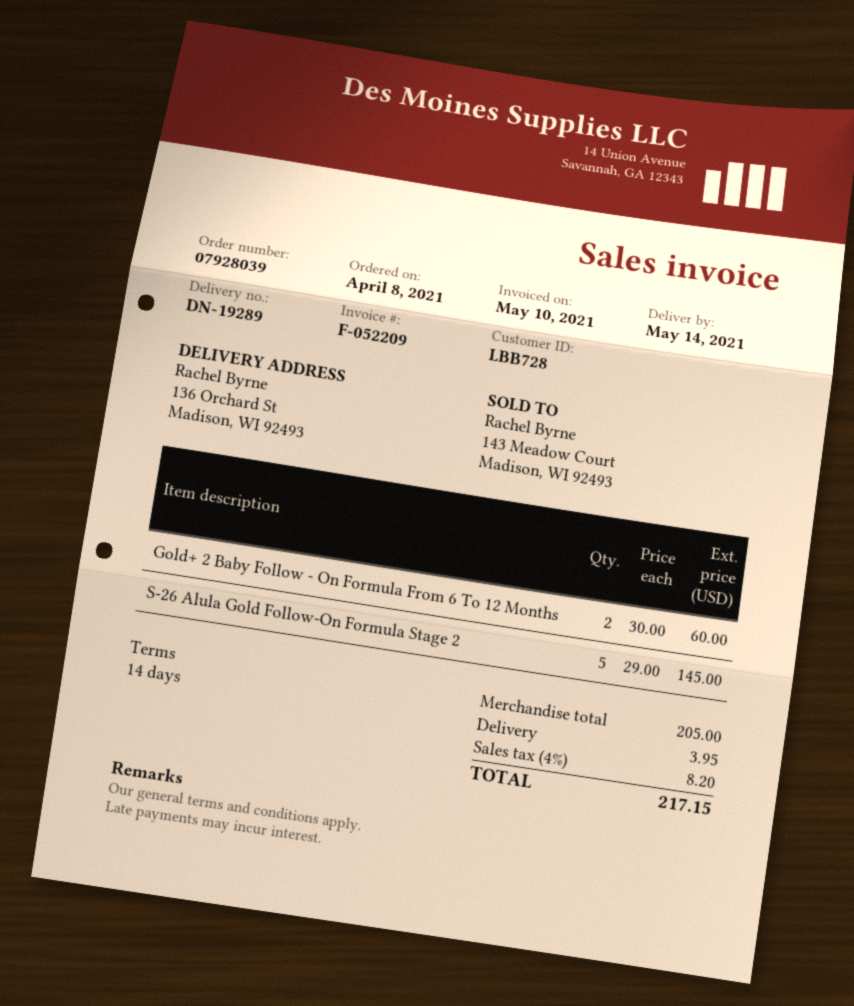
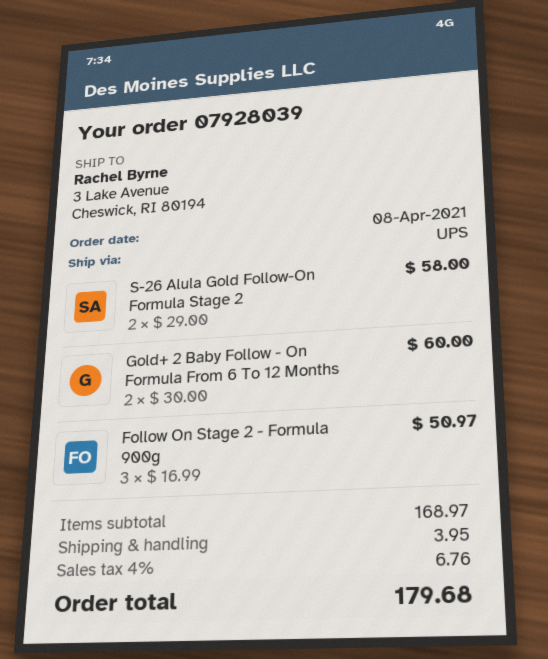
ship to: 136 Orchard St, Madison, WI 92493 -> 3 Lake Avenue, Cheswick, RI 80194
S-26 Alula Gold Follow-On Formula Stage 2: 5 x 29.00 = 145.00 -> 2 x 29.00 = 58.00
Follow On Stage 2 - Formula 900g: none -> 3 x 16.99 = 50.97
subtotal: 205.00 -> 168.97
tax: 4% = 8.20 -> 4% = 6.76
total: 217.15 -> 179.68

